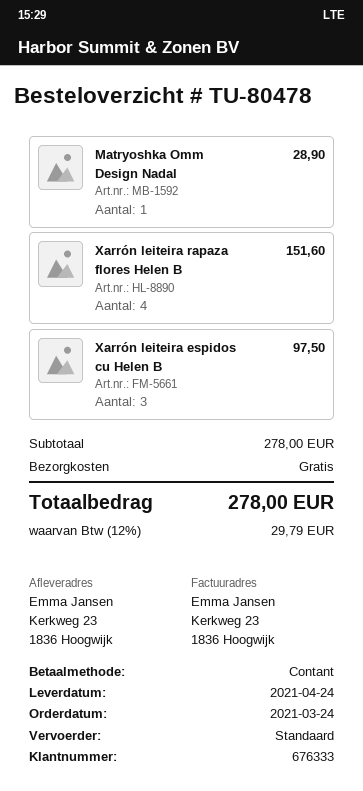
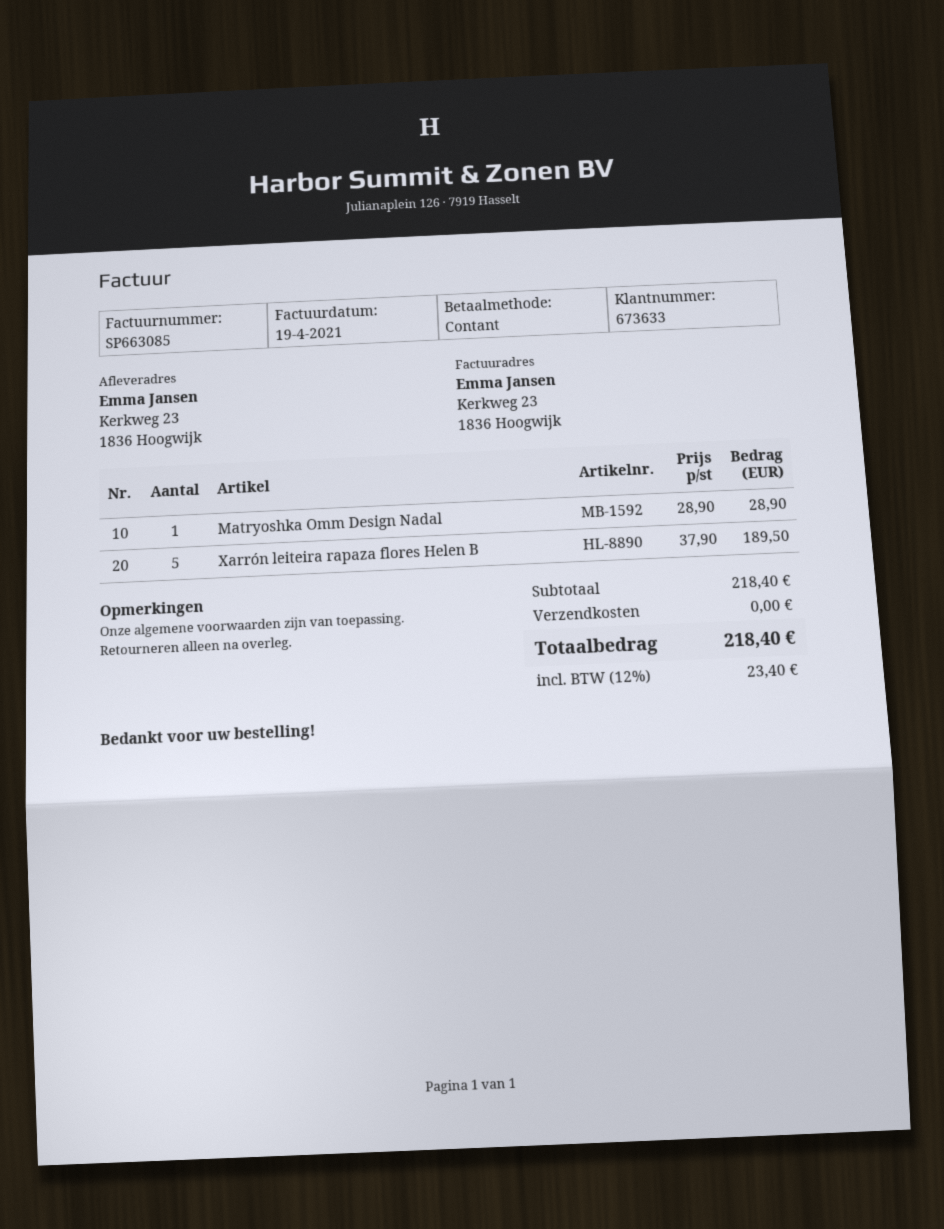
customer number: 676333 -> 673633
Xarrón leiteira rapaza flores Helen B: 4 for 151.60 -> 5 for 189.50
Xarrón leiteira espidos cu Helen B: 3 for 97.50 -> none
subtotal: 278.00 -> 218.40
tax: 12% = 29.79 -> 12% = 23.40
total: 278.00 -> 218.40

